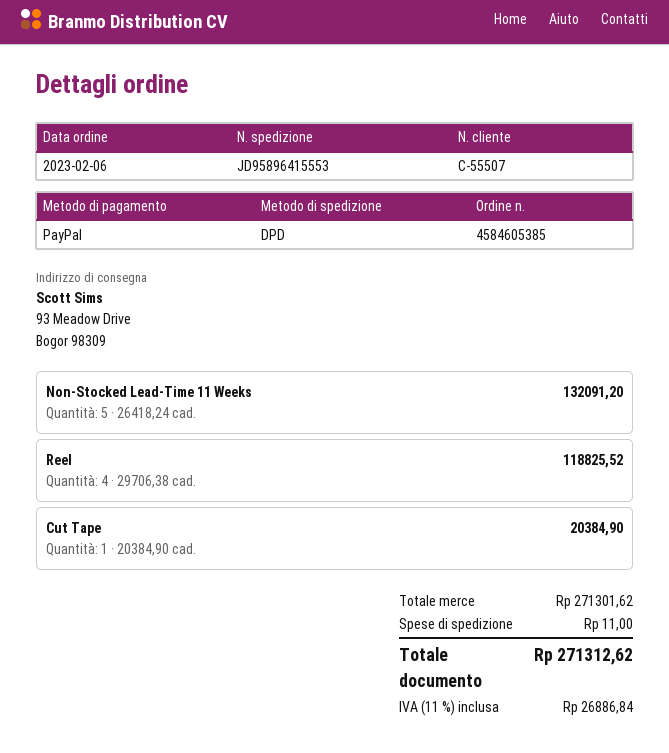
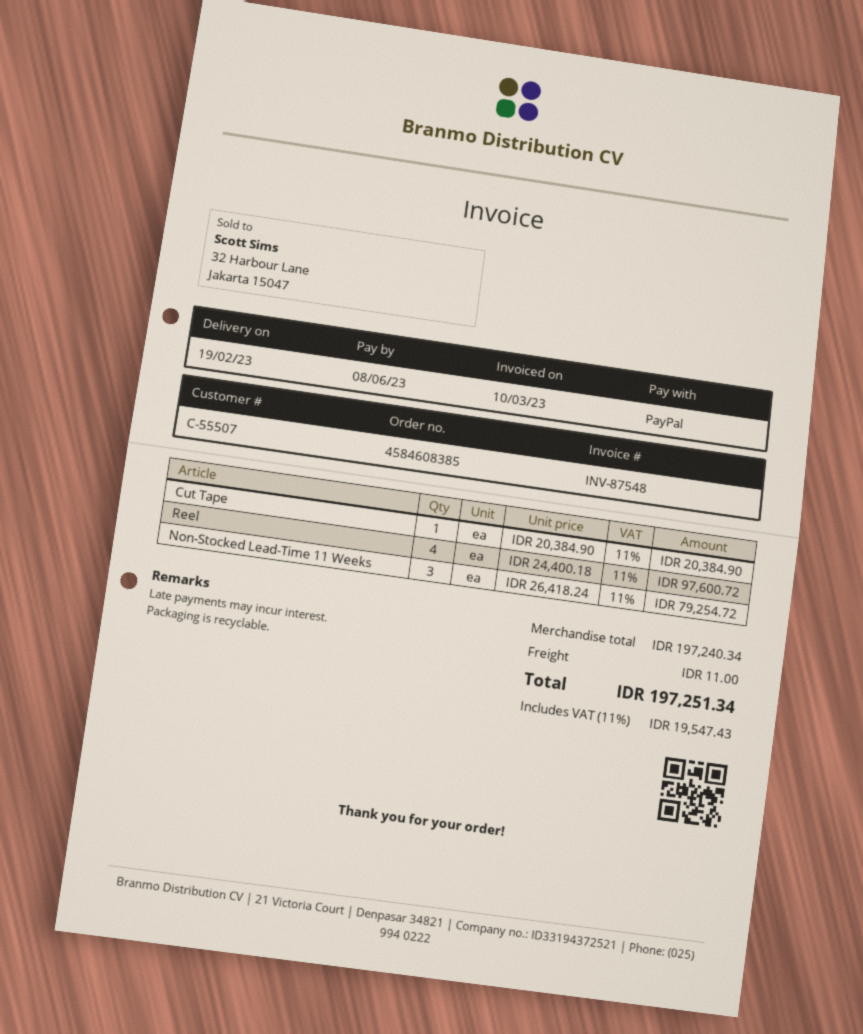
order number: 4584605385 -> 4584608385
Non-Stocked Lead-Time 11 Weeks: 5 x 26418.24 = 132091.20 -> 3 x 26418.24 = 79254.72
Reel: 4 x 29706.38 = 118825.52 -> 4 x 24400.18 = 97600.72
subtotal: 271301.62 -> 197240.34
tax: 11% = 26886.84 -> 11% = 19547.43
total: 271312.62 -> 197251.34

